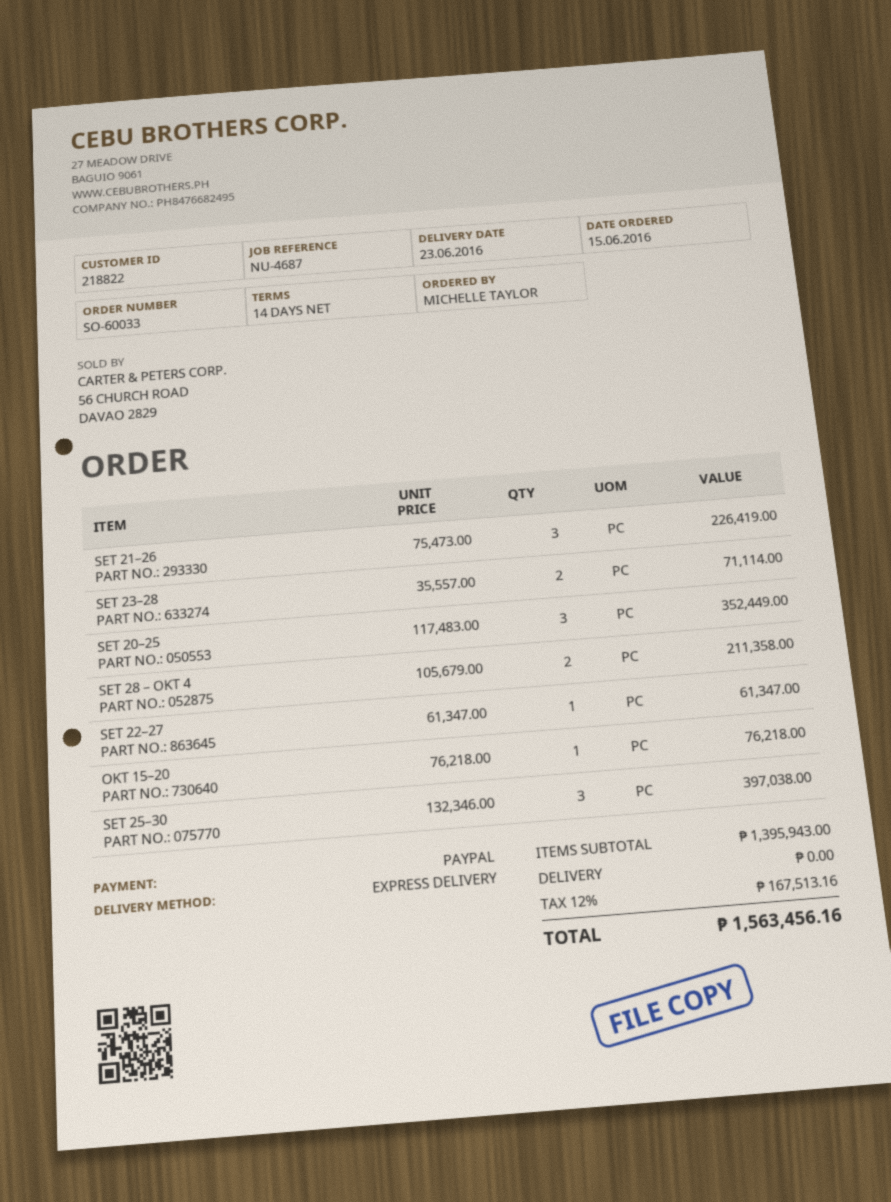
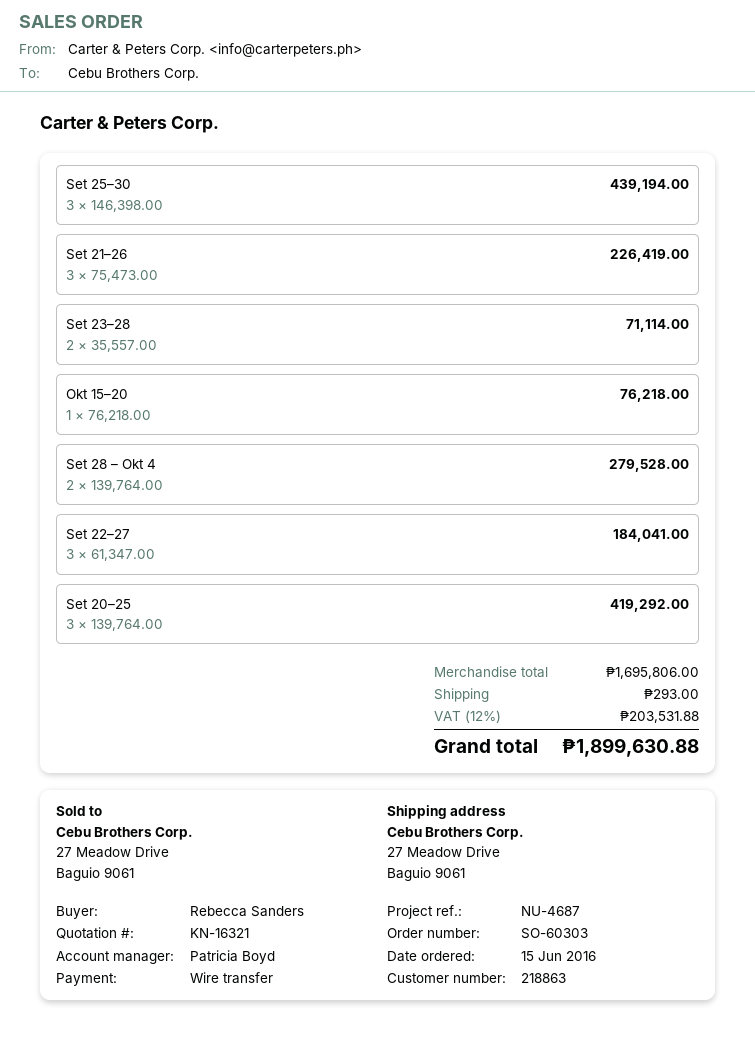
order number: SO-60033 -> SO-60303
customer number: 218822 -> 218863
ordered by: MICHELLE TAYLOR -> Rebecca Sanders
payment method: PayPal -> bank transfer
SET 20–25: 3 x 117483.00 = 352449.00 -> 3 x 139764.00 = 419292.00
SET 28 – OKT 4: 2 x 105679.00 = 211358.00 -> 2 x 139764.00 = 279528.00
SET 22–27: 1 x 61347.00 = 61347.00 -> 3 x 61347.00 = 184041.00
SET 25–30: 3 x 132346.00 = 397038.00 -> 3 x 146398.00 = 439194.00
subtotal: 1395943.00 -> 1695806.00
shipping: 0.00 -> 293.00
tax: 12% = 167513.16 -> 12% = 203531.88
total: 1563456.16 -> 1899630.88

